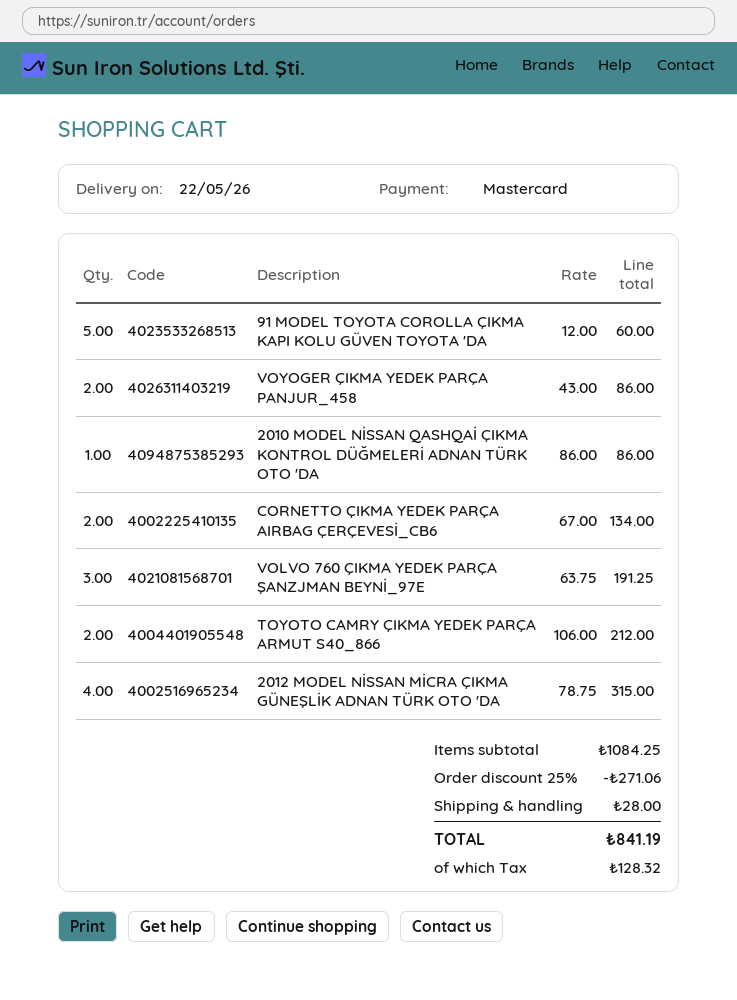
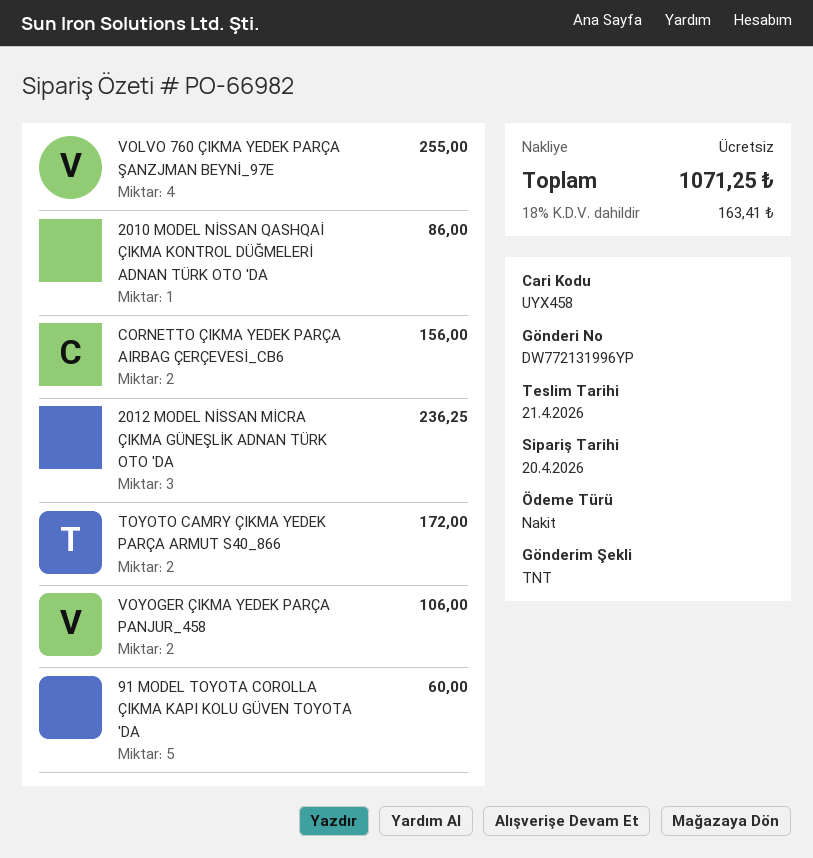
delivery date: 2026-05-22 -> 2026-04-21
payment method: Mastercard -> cash
VOYOGER ÇIKMA YEDEK PARÇA PANJUR_458: 2 for 86.00 -> 2 for 106.00
CORNETTO ÇIKMA YEDEK PARÇA AIRBAG ÇERÇEVESİ_CB6: 2 for 134.00 -> 2 for 156.00
VOLVO 760 ÇIKMA YEDEK PARÇA ŞANZJMAN BEYNİ_97E: 3 for 191.25 -> 4 for 255.00
TOYOTO CAMRY ÇIKMA YEDEK PARÇA ARMUT S40_866: 2 for 212.00 -> 2 for 172.00
2012 MODEL NİSSAN MİCRA ÇIKMA GÜNEŞLİK ADNAN TÜRK OTO 'DA: 4 for 315.00 -> 3 for 236.25
discount: 25% = 271.06 -> none
shipping: 28.00 -> 0.00
tax: 128.32 -> 163.41
total: 841.19 -> 1071.25

